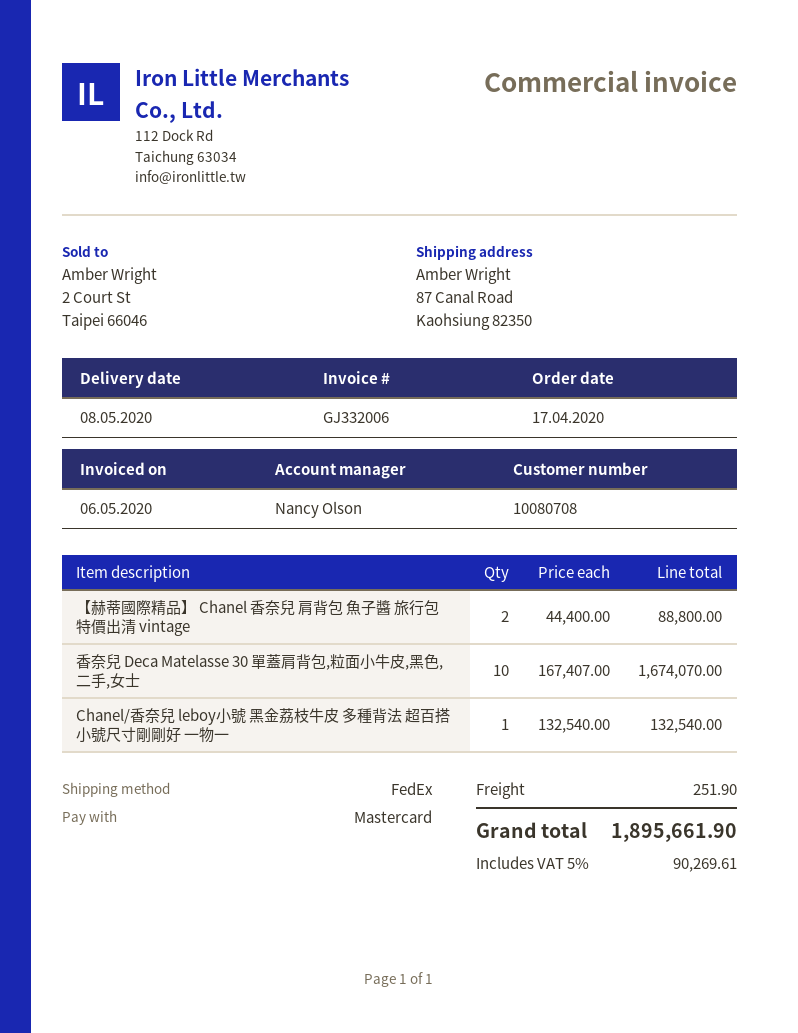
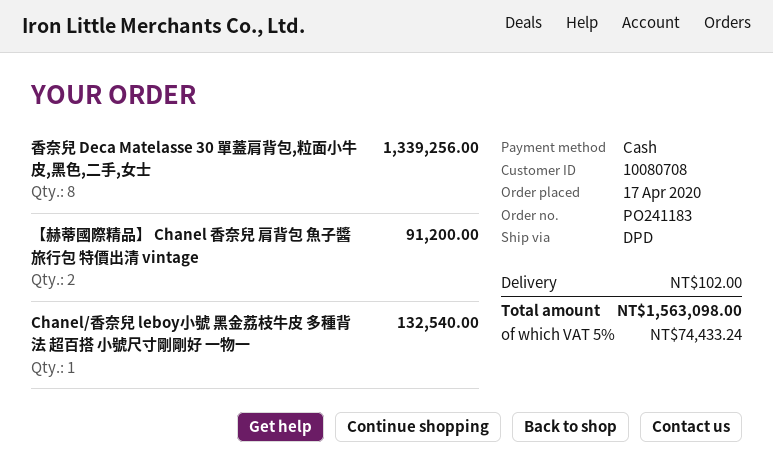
payment method: Mastercard -> cash
shipping method: FedEx -> DPD
【赫蒂國際精品】 Chanel 香奈兒 肩背包 魚子醬 旅行包 特價出清 vintage: 2 for 88800.00 -> 2 for 91200.00
香奈兒 Deca Matelasse 30 單蓋肩背包,粒面小牛皮,黑色,二手,女士: 10 for 1674070.00 -> 8 for 1339256.00
shipping: 251.90 -> 102.00
tax: 5% = 90269.61 -> 5% = 74433.24
total: 1895661.90 -> 1563098.00

